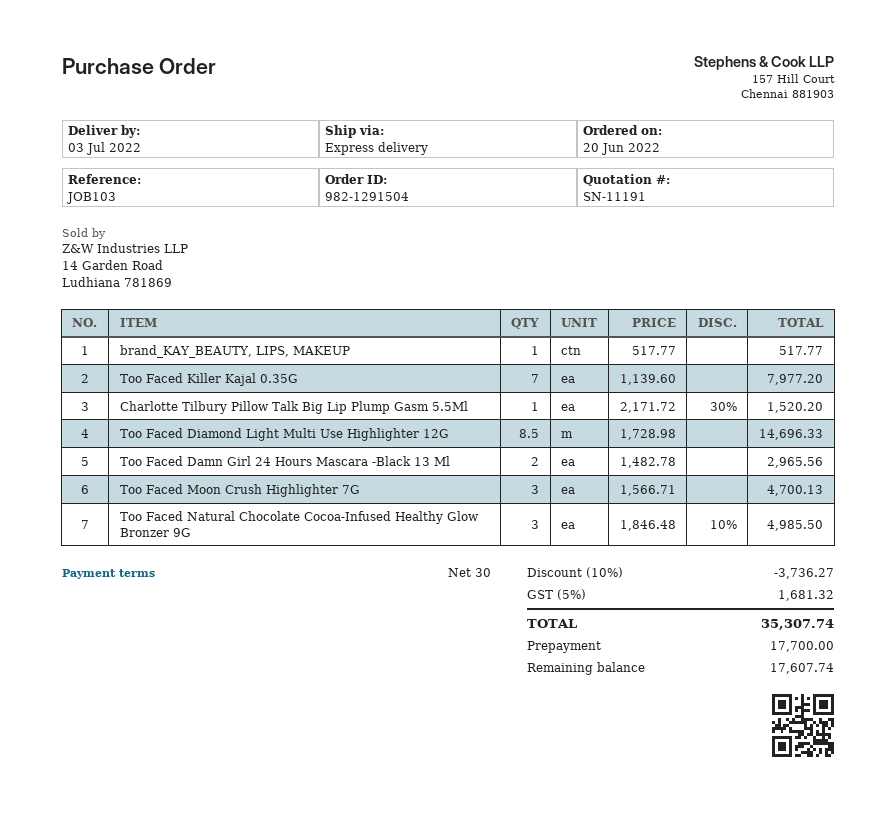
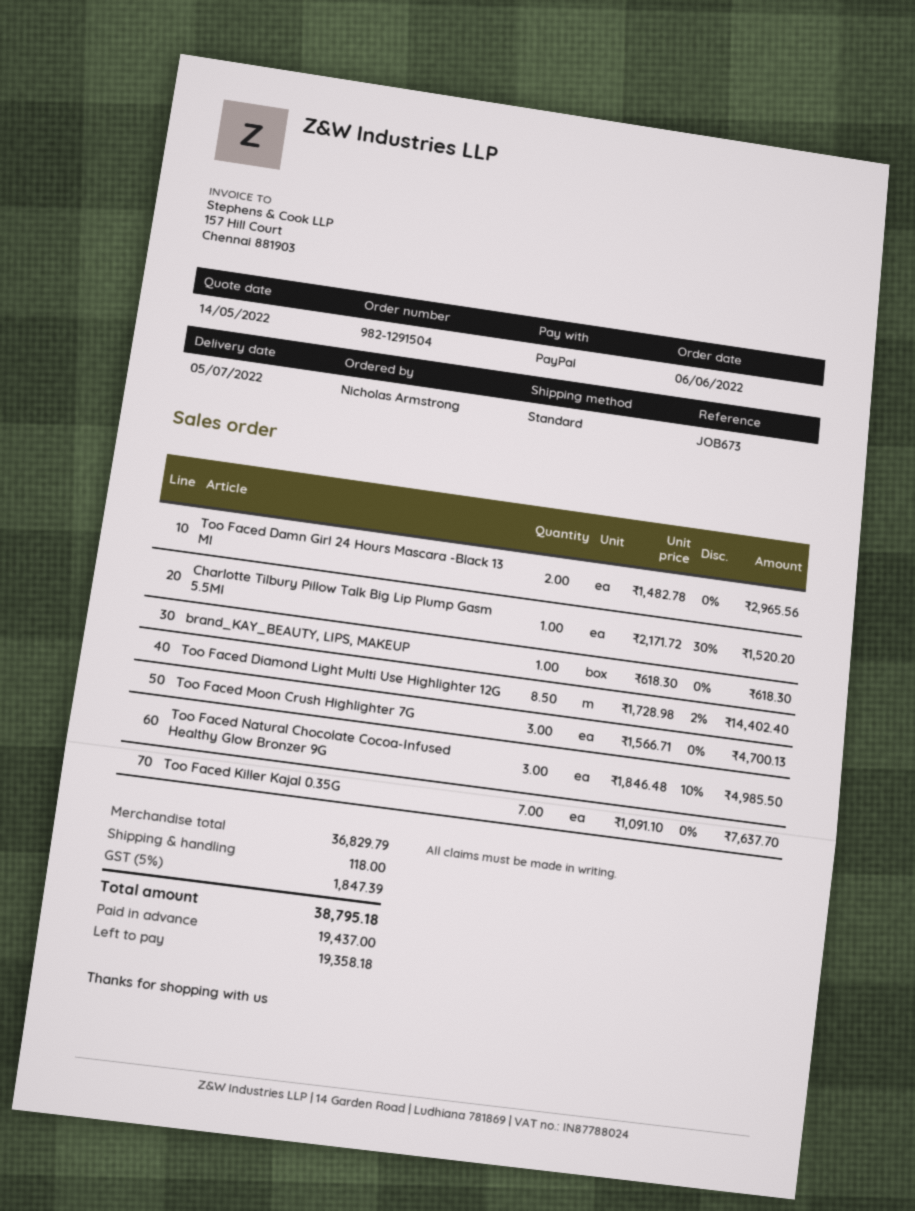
order date: 2022-06-20 -> 2022-06-06
delivery date: 2022-07-03 -> 2022-07-05
reference: JOB103 -> JOB673
shipping method: express -> standard
brand_KAY_BEAUTY, LIPS, MAKEUP: 1 x 517.77 = 517.77 -> 1 x 618.30 = 618.30
Too Faced Killer Kajal 0.35G: 7 x 1139.60 = 7977.20 -> 7 x 1091.10 = 7637.70
Too Faced Diamond Light Multi Use Highlighter 12G: 8.5 x 1728.98 = 14696.33 -> 8.5 x 1728.98 - 2% = 14402.40
discount: 10% = 3736.27 -> none
shipping: none -> 118.00
tax: 5% = 1681.32 -> 5% = 1847.39
total: 35307.74 -> 38795.18
deposit: 17700.00 -> 19437.00
balance: 17607.74 -> 19358.18

